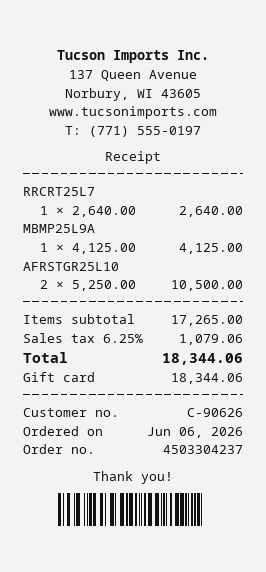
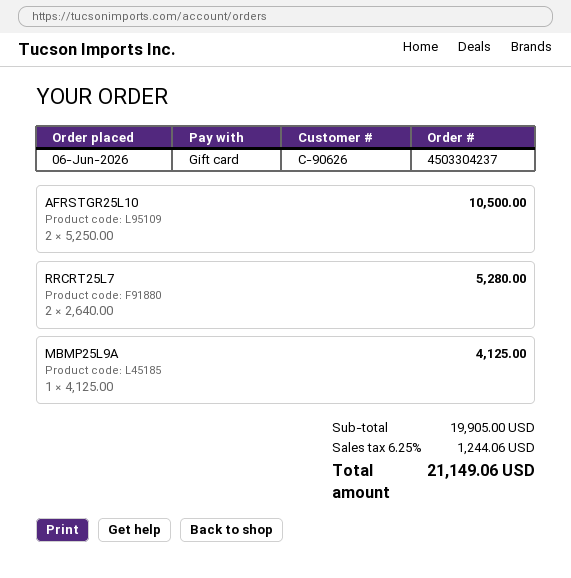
RRCRT25L7: 1 x 2640.00 = 2640.00 -> 2 x 2640.00 = 5280.00
subtotal: 17265.00 -> 19905.00
tax: 6.25% = 1079.06 -> 6.25% = 1244.06
total: 18344.06 -> 21149.06

